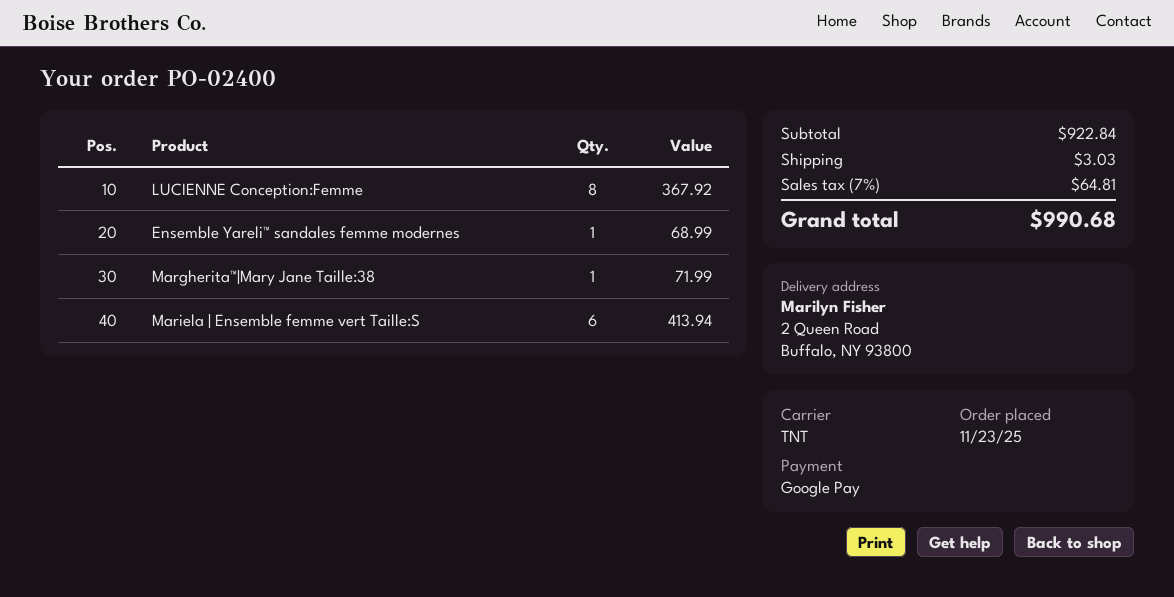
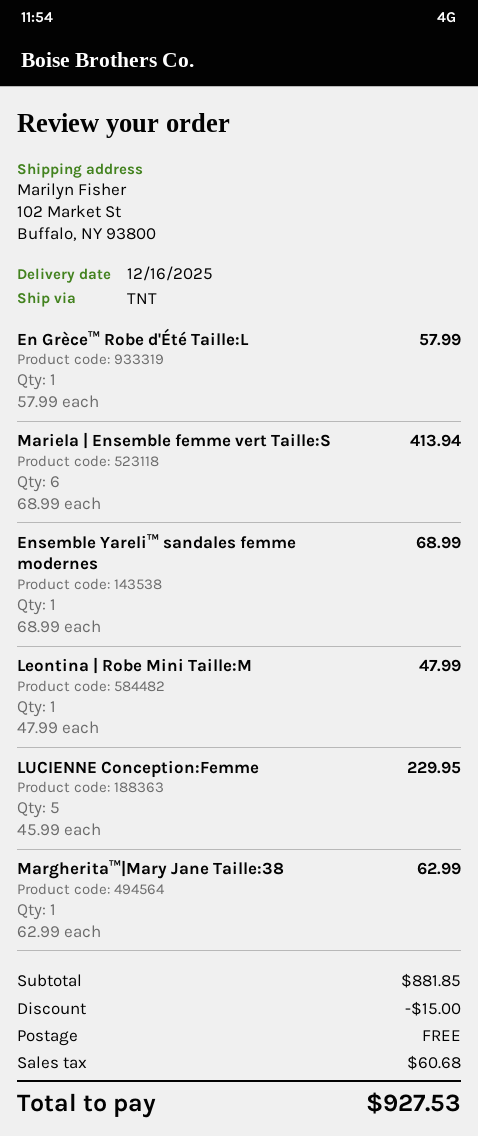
ship to: 2 Queen Road, Buffalo, NY 93800 -> 102 Market St, Buffalo, NY 93800
LUCIENNE Conception:Femme: 8 for 367.92 -> 5 for 229.95
Margherita™|Mary Jane Taille:38: 1 for 71.99 -> 1 for 62.99
En Grèce™ Robe d'Été Taille:L: none -> 1 for 57.99
Leontina | Robe Mini Taille:M: none -> 1 for 47.99
subtotal: 922.84 -> 881.85
discount: none -> 15.00
shipping: 3.03 -> 0.00
tax: 64.81 -> 60.68
total: 990.68 -> 927.53

